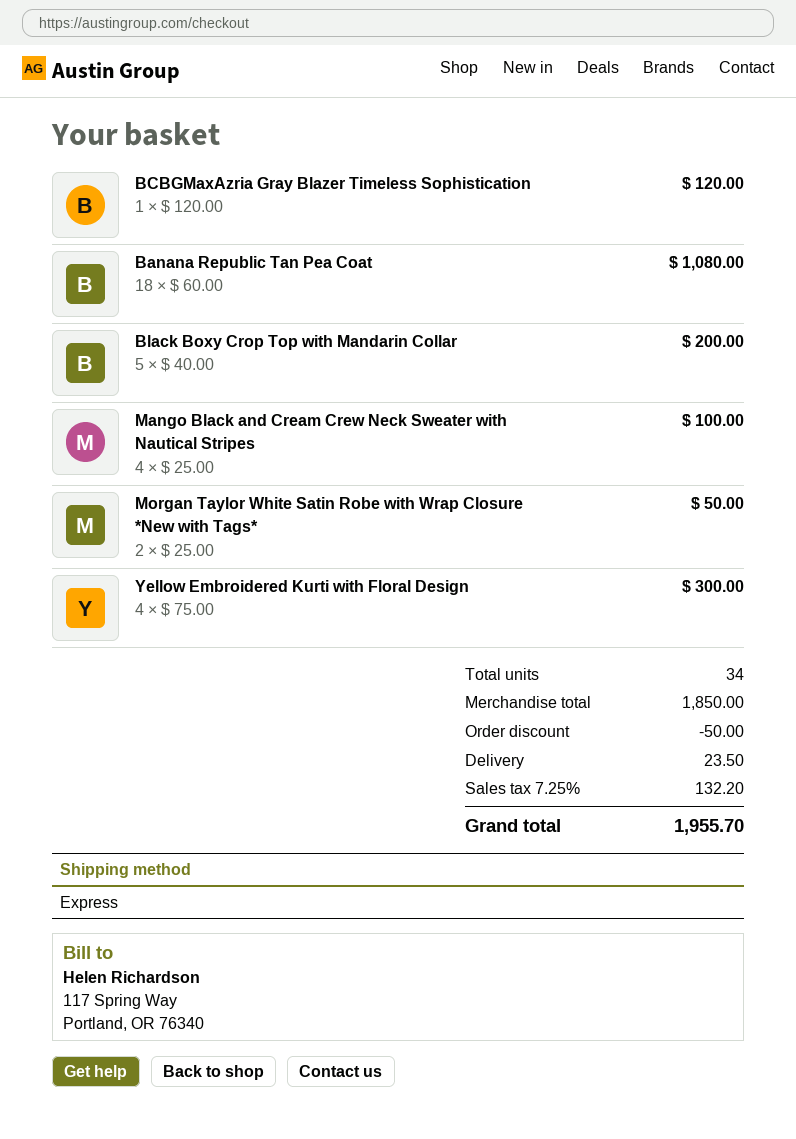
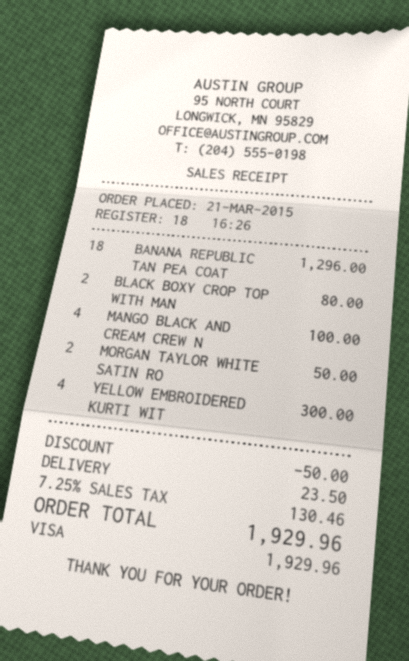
BCBGMaxAzria Gray Blazer Timeless Sophistication: 1 for 120.00 -> none
Banana Republic Tan Pea Coat: 18 for 1080.00 -> 18 for 1296.00
Black Boxy Crop Top with Mandarin Collar: 5 for 200.00 -> 2 for 80.00
tax: 7.25% = 132.20 -> 7.25% = 130.46
total: 1955.70 -> 1929.96

